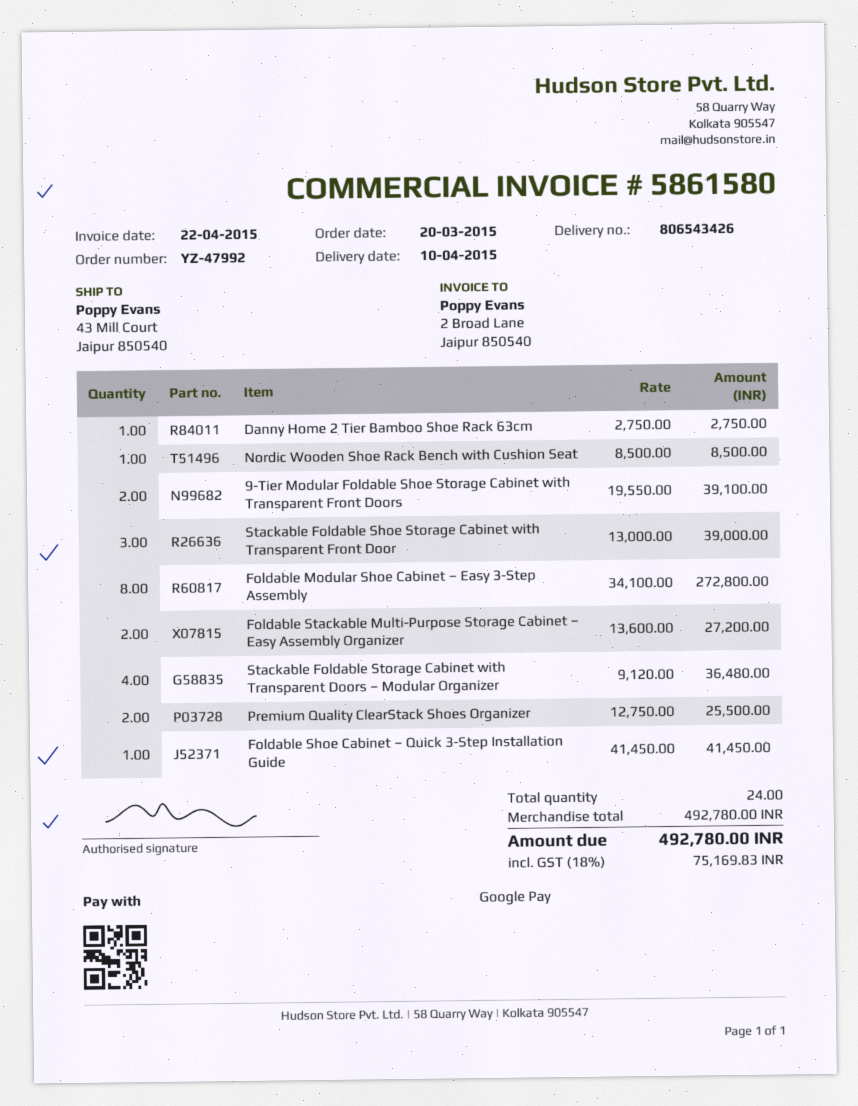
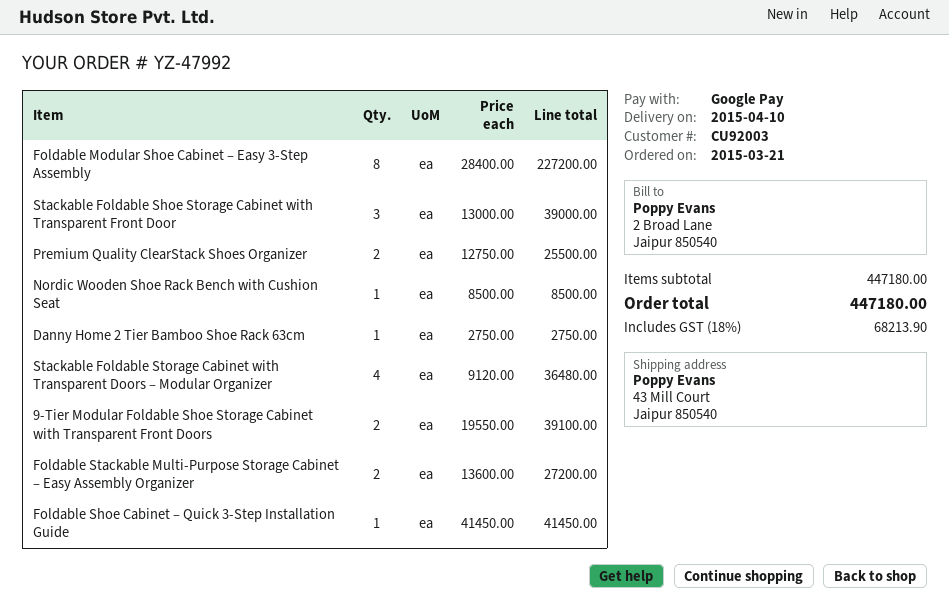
order date: 2015-03-20 -> 2015-03-21
Foldable Modular Shoe Cabinet – Easy 3-Step Assembly: 8 x 34100.00 = 272800.00 -> 8 x 28400.00 = 227200.00
subtotal: 492780.00 -> 447180.00
tax: 18% = 75169.83 -> 18% = 68213.90
total: 492780.00 -> 447180.00

